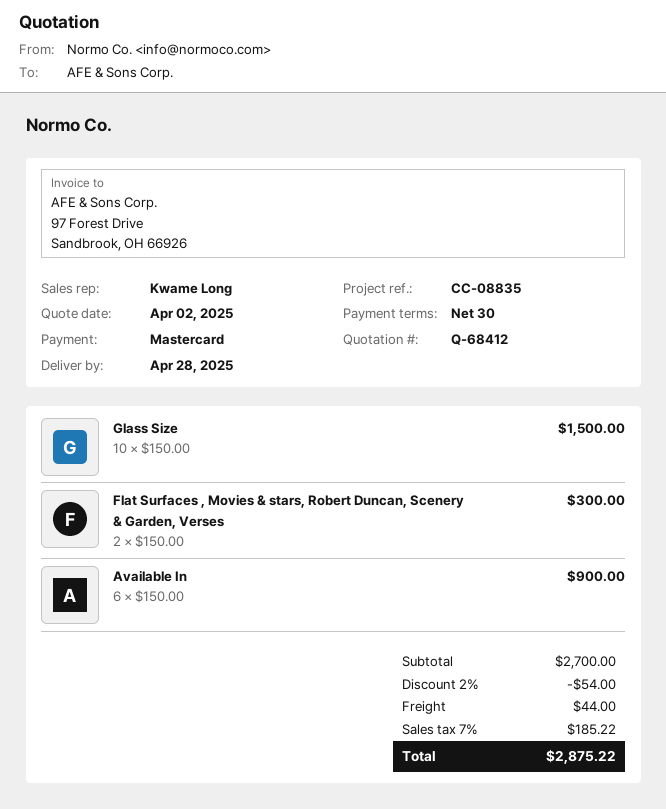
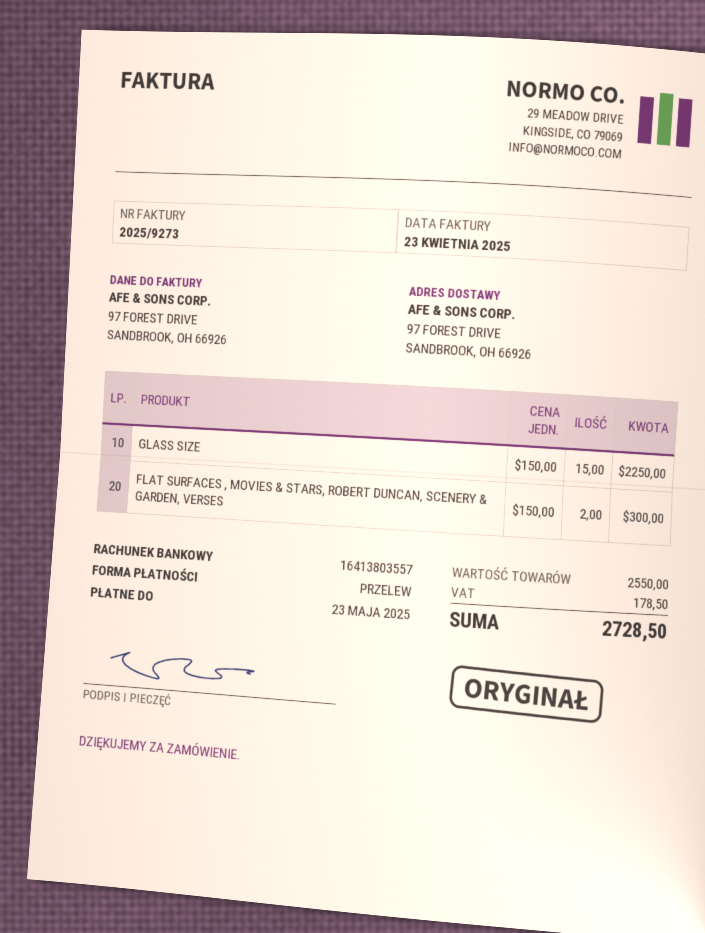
payment method: Mastercard -> bank transfer
Glass Size: 10 x 150.00 = 1500.00 -> 15 x 150.00 = 2250.00
Available In: 6 x 150.00 = 900.00 -> none
subtotal: 2700.00 -> 2550.00
discount: 2% = 54.00 -> none
shipping: 44.00 -> none
tax: 185.22 -> 178.50
total: 2875.22 -> 2728.50

